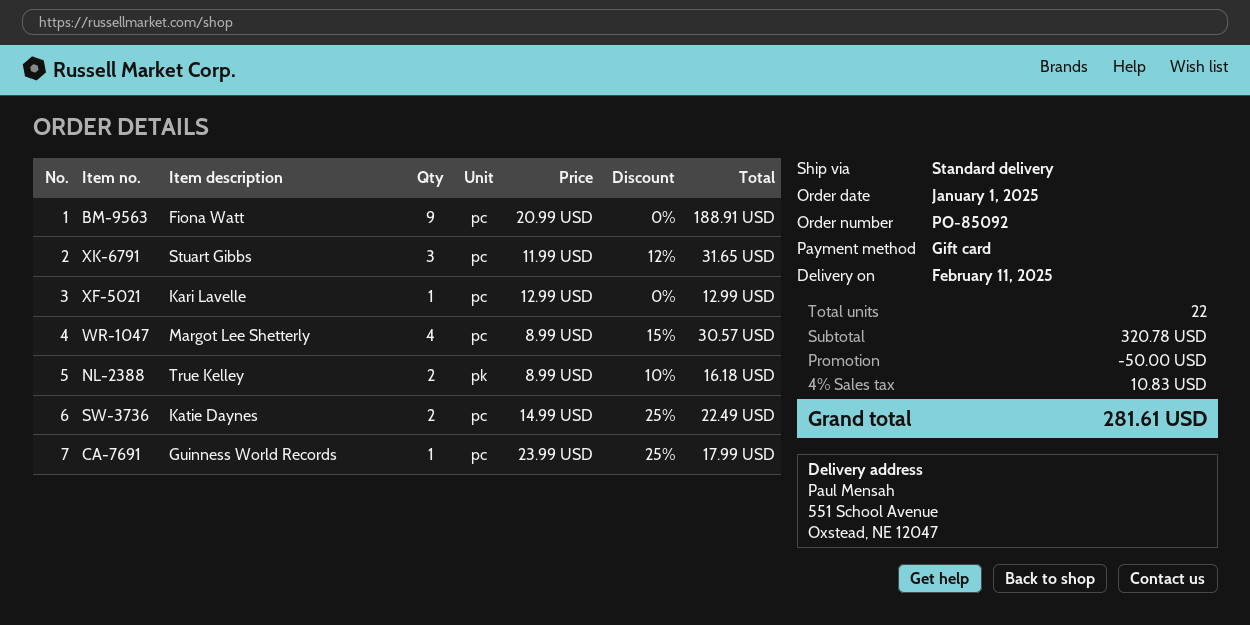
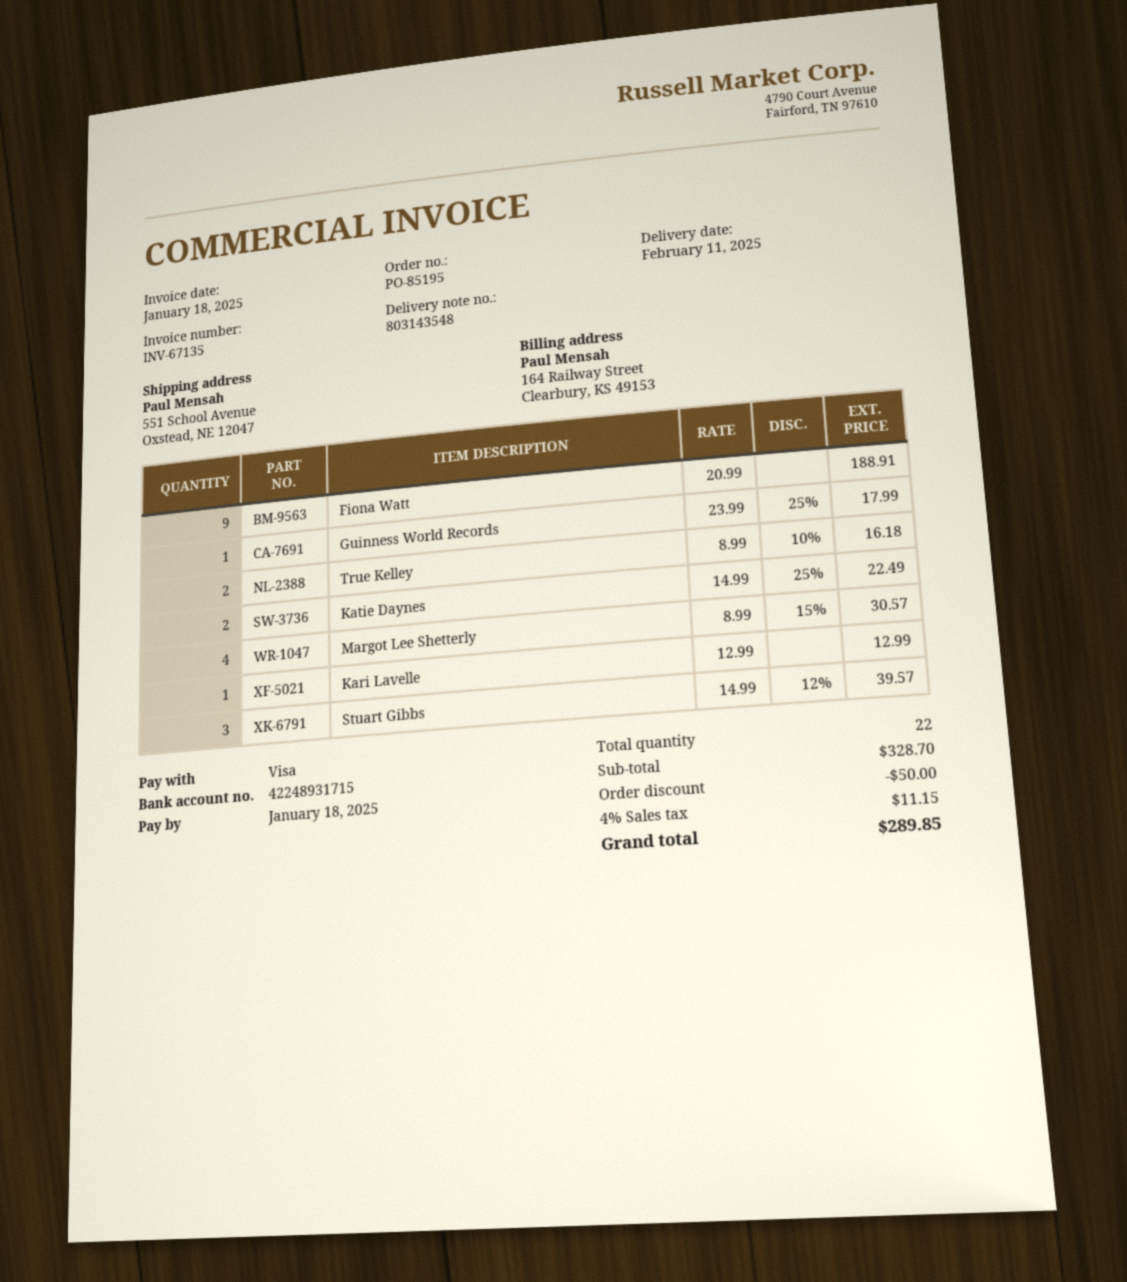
order number: PO-85092 -> PO-85195
payment method: gift card -> Visa
Stuart Gibbs: 3 x 11.99 - 12% = 31.65 -> 3 x 14.99 - 12% = 39.57
subtotal: 320.78 -> 328.70
tax: 4% = 10.83 -> 4% = 11.15
total: 281.61 -> 289.85

